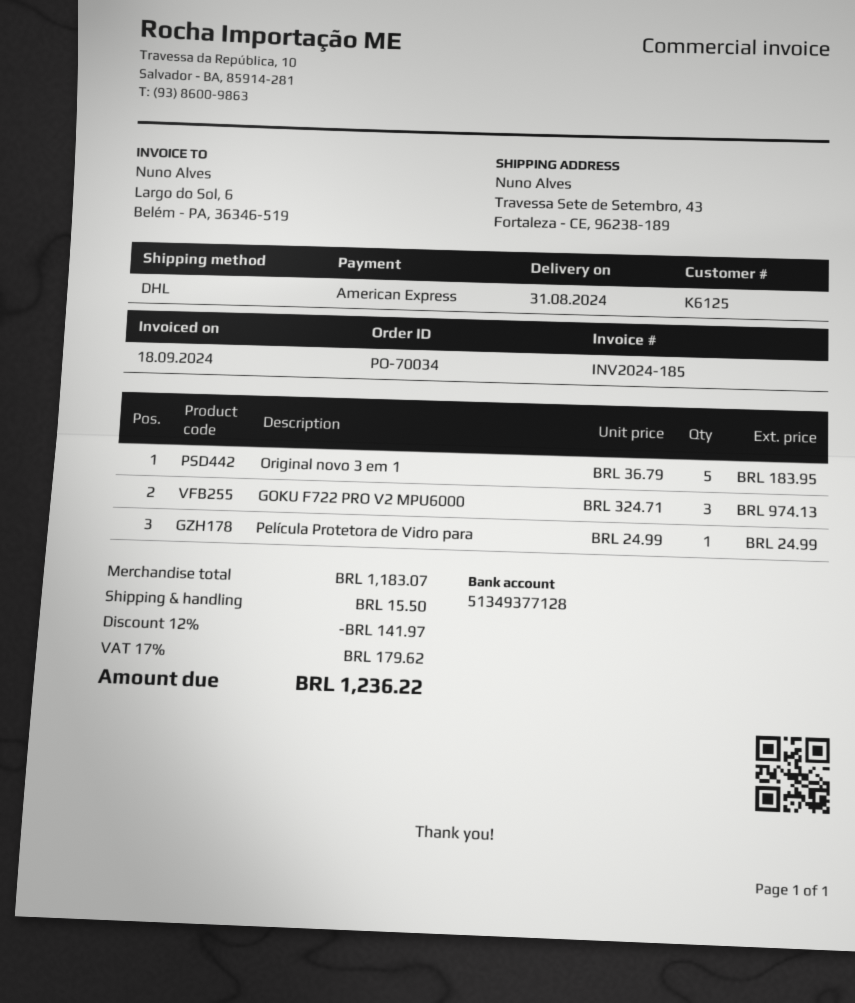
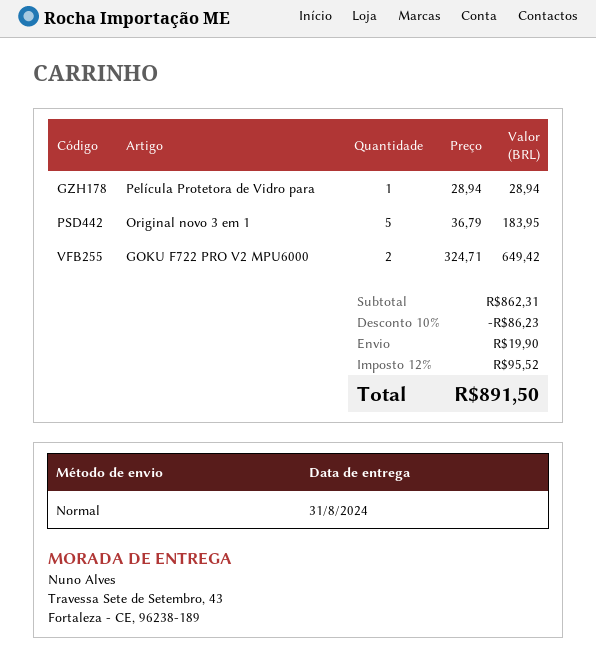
shipping method: DHL -> standard
GOKU F722 PRO V2 MPU6000: 3 x 324.71 = 974.13 -> 2 x 324.71 = 649.42
Película Protetora de Vidro para: 1 x 24.99 = 24.99 -> 1 x 28.94 = 28.94
subtotal: 1183.07 -> 862.31
discount: 12% = 141.97 -> 10% = 86.23
shipping: 15.50 -> 19.90
tax: 17% = 179.62 -> 12% = 95.52
total: 1236.22 -> 891.50

